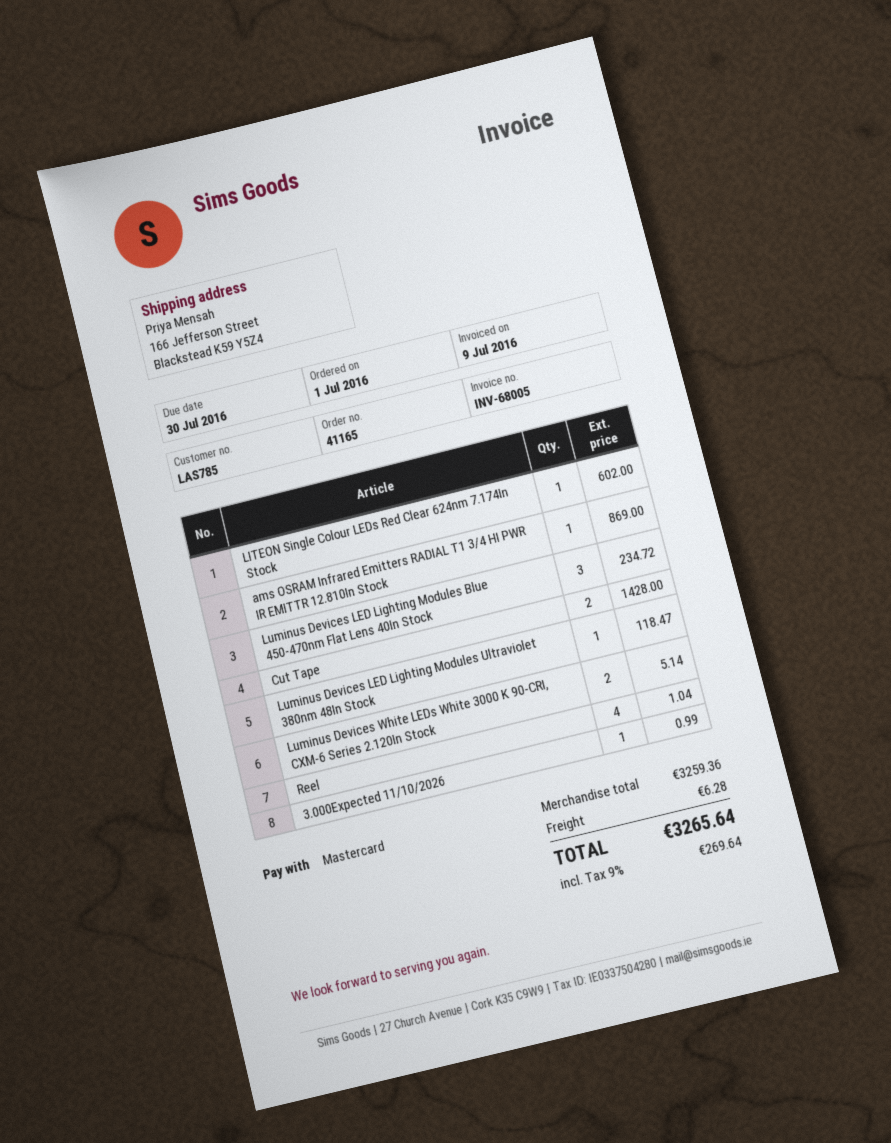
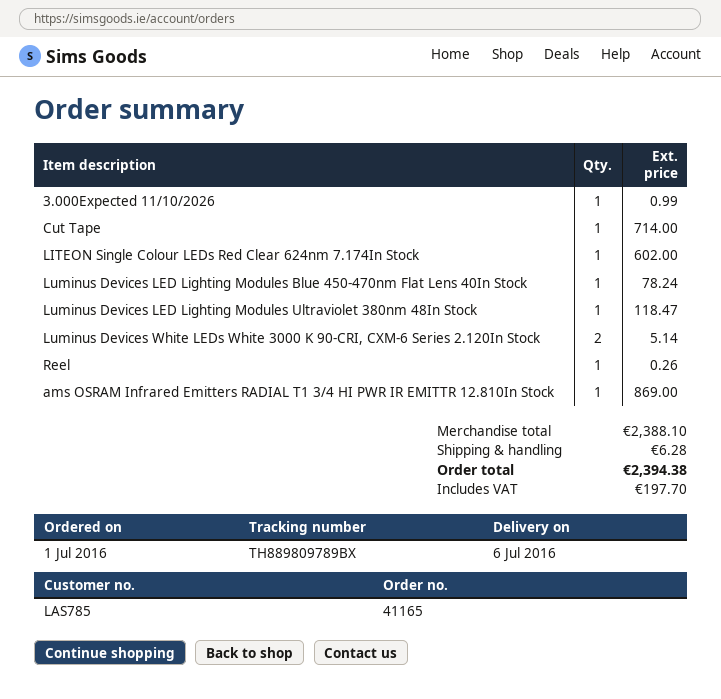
Luminus Devices LED Lighting Modules Blue 450-470nm Flat Lens 40In Stock: 3 for 234.72 -> 1 for 78.24
Cut Tape: 2 for 1428.00 -> 1 for 714.00
Reel: 4 for 1.04 -> 1 for 0.26
subtotal: 3259.36 -> 2388.10
tax: 269.64 -> 197.70
total: 3265.64 -> 2394.38

